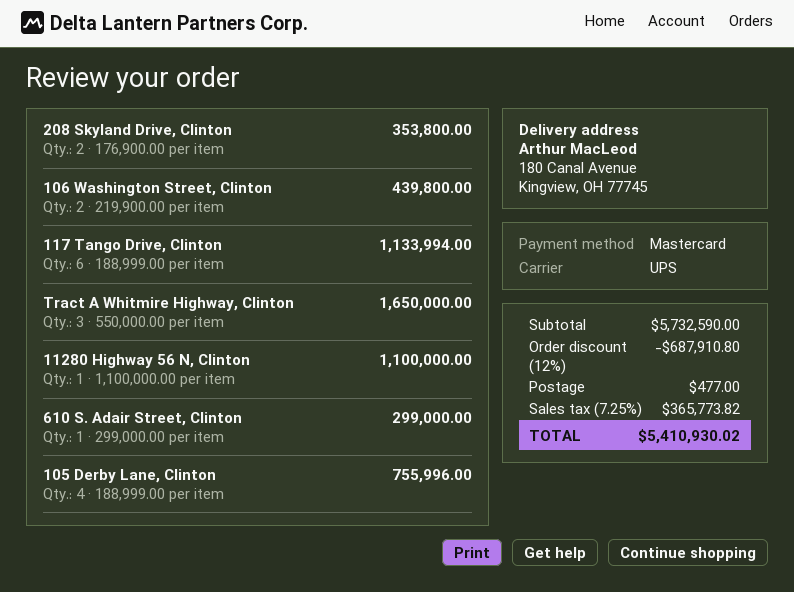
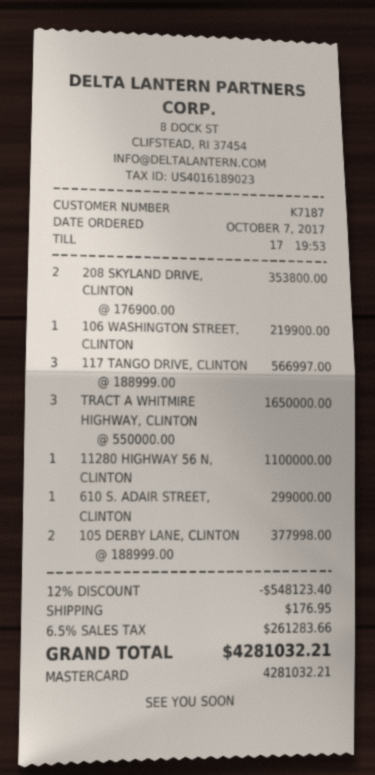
106 Washington Street, Clinton: 2 x 219900.00 = 439800.00 -> 1 x 219900.00 = 219900.00
117 Tango Drive, Clinton: 6 x 188999.00 = 1133994.00 -> 3 x 188999.00 = 566997.00
105 Derby Lane, Clinton: 4 x 188999.00 = 755996.00 -> 2 x 188999.00 = 377998.00
discount: 12% = 687910.80 -> 12% = 548123.40
shipping: 477.00 -> 176.95
tax: 7.25% = 365773.82 -> 6.5% = 261283.66
total: 5410930.02 -> 4281032.21

